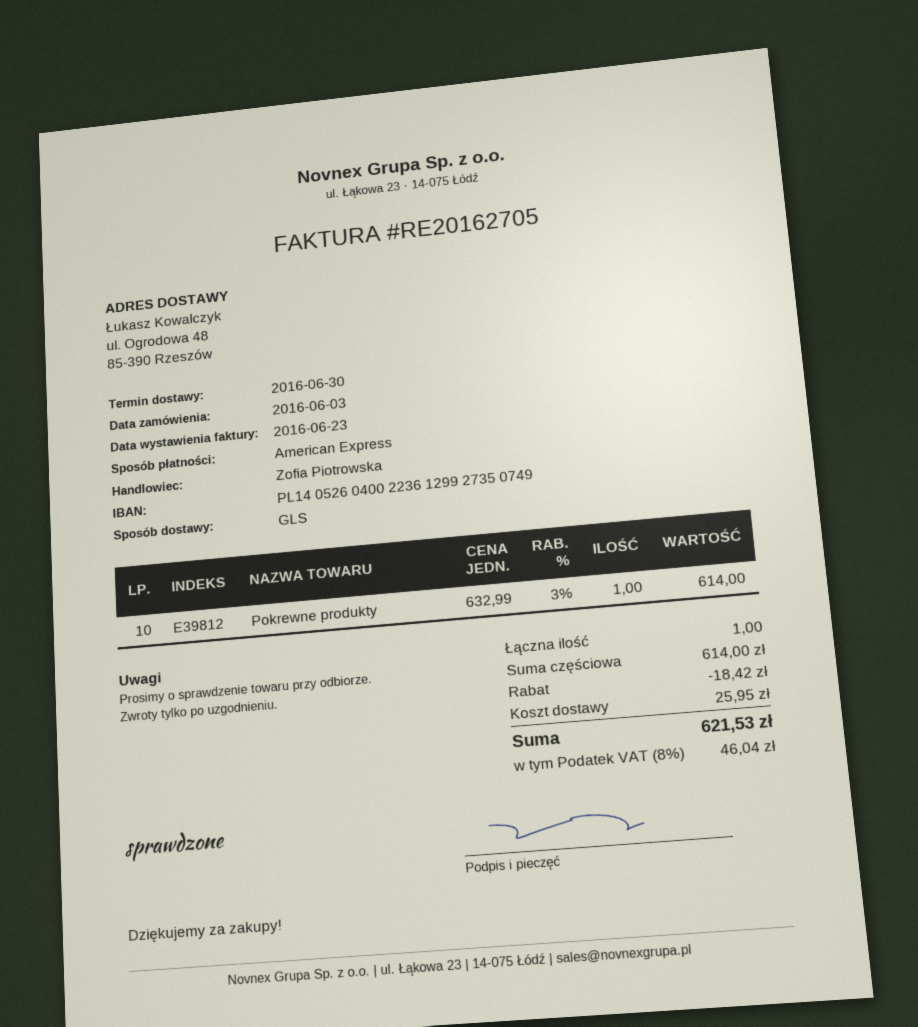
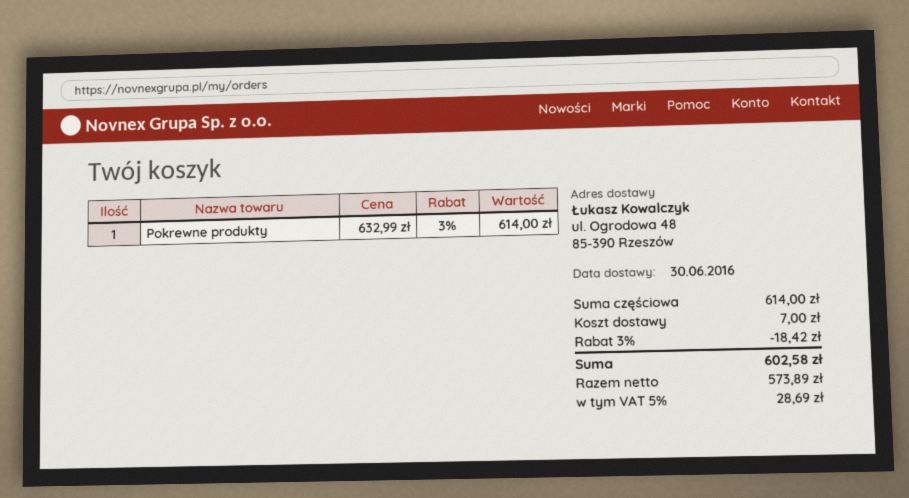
shipping: 25.95 -> 7.00
tax: 8% = 46.04 -> 5% = 28.69
total: 621.53 -> 602.58

